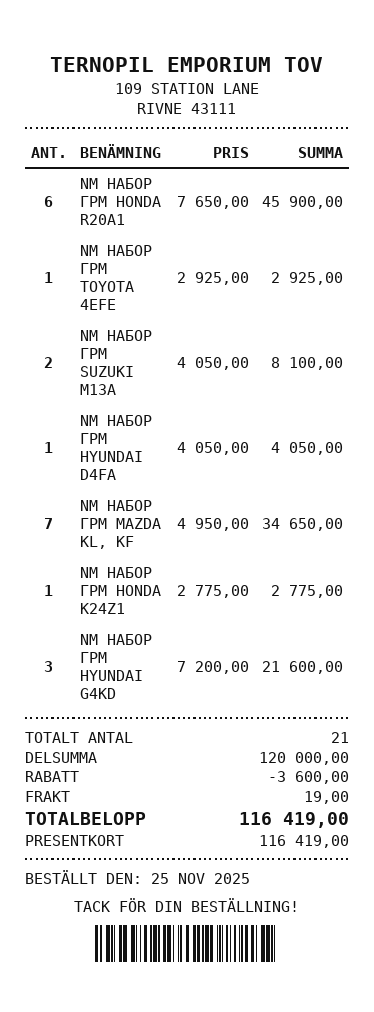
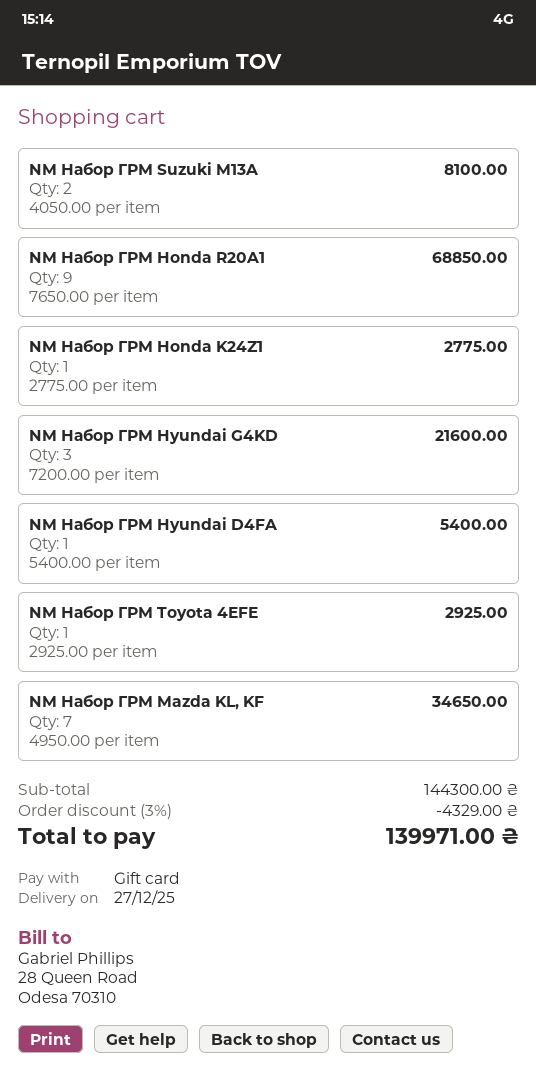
NM НАБОР ГРМ HONDA R20A1: 6 x 7650.00 = 45900.00 -> 9 x 7650.00 = 68850.00
NM НАБОР ГРМ HYUNDAI D4FA: 1 x 4050.00 = 4050.00 -> 1 x 5400.00 = 5400.00
subtotal: 120000.00 -> 144300.00
discount: 3600.00 -> 4329.00
shipping: 19.00 -> none
total: 116419.00 -> 139971.00

